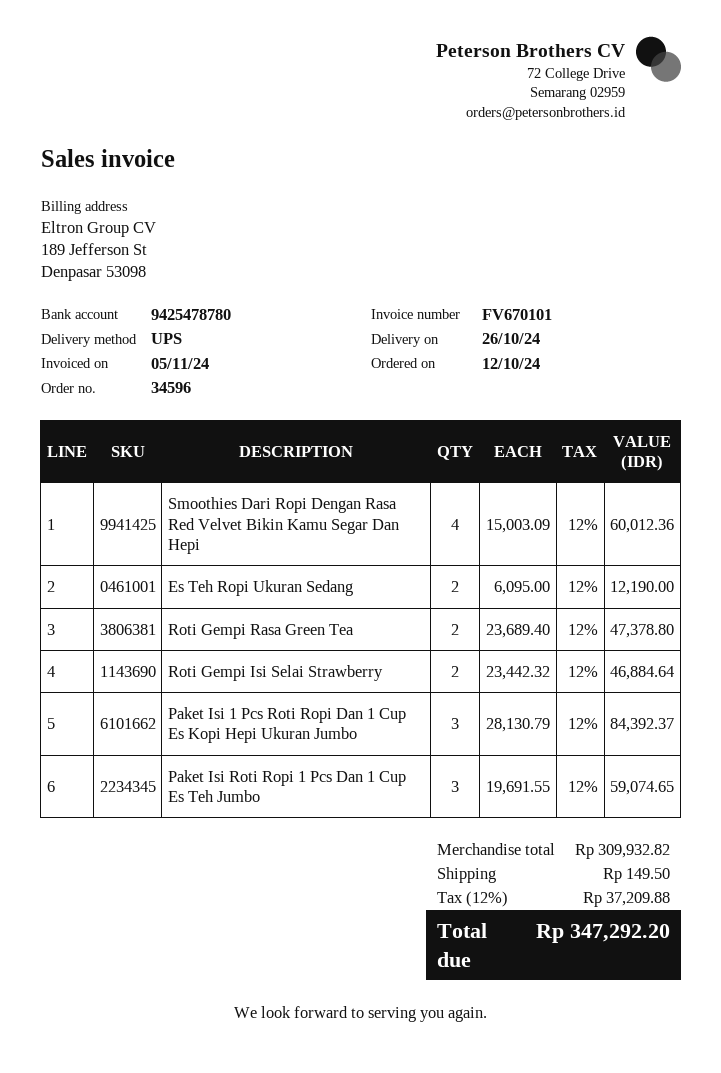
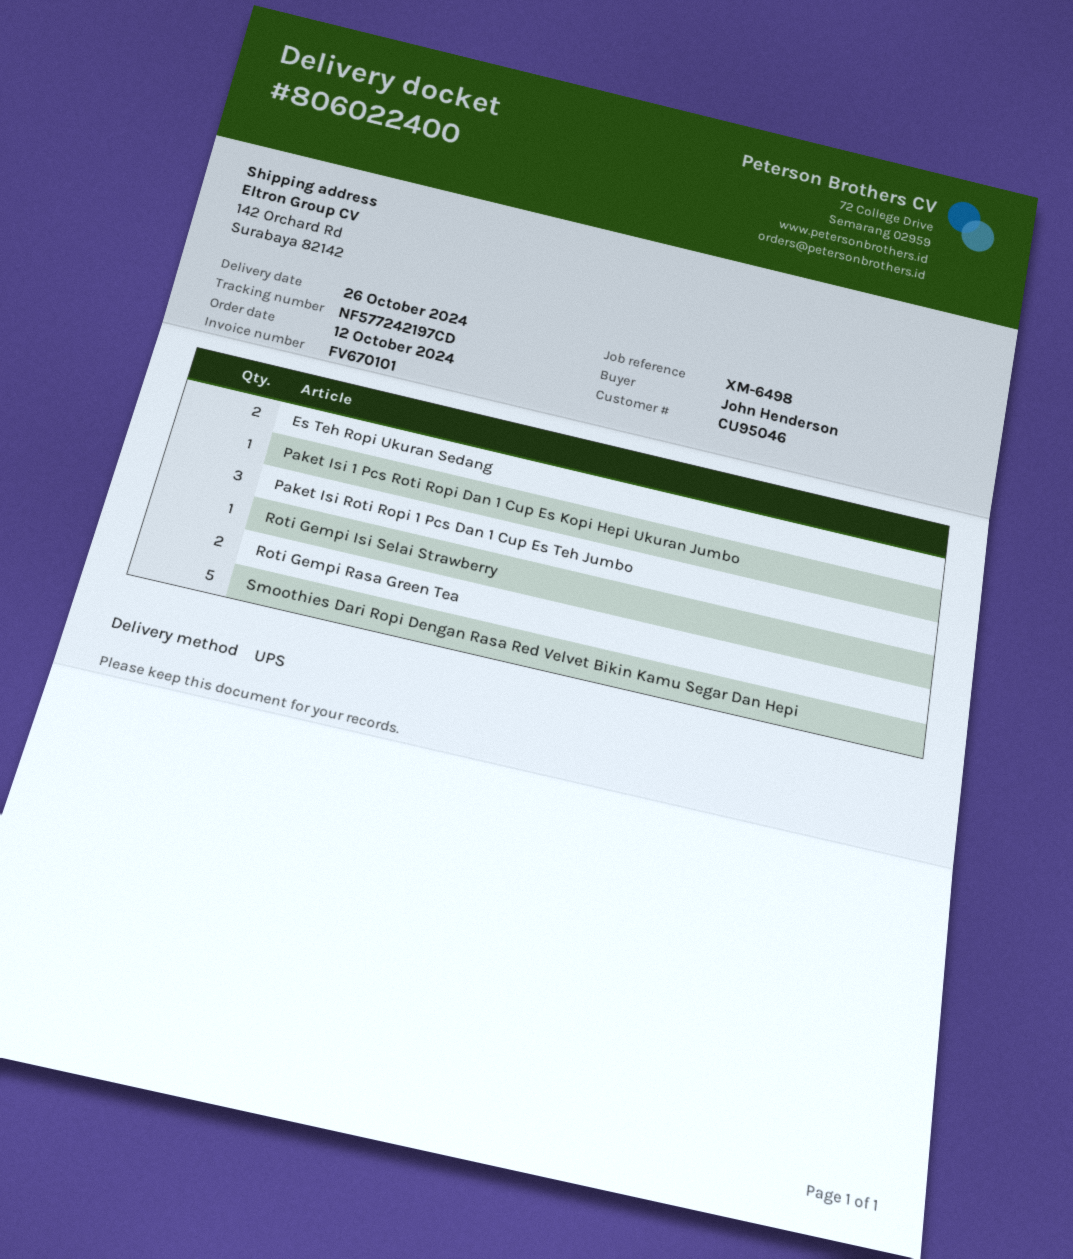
Smoothies Dari Ropi Dengan Rasa Red Velvet Bikin Kamu Segar Dan Hepi: 4 -> 5
Roti Gempi Isi Selai Strawberry: 2 -> 1
Paket Isi 1 Pcs Roti Ropi Dan 1 Cup Es Kopi Hepi Ukuran Jumbo: 3 -> 1

